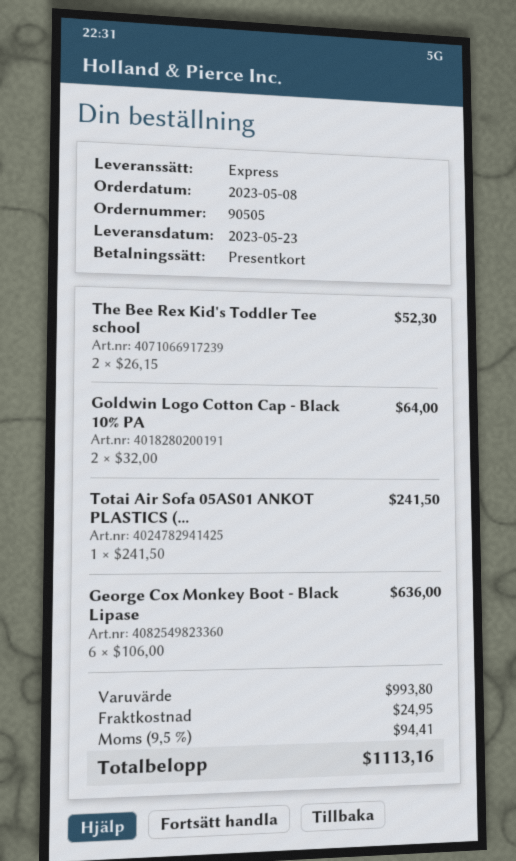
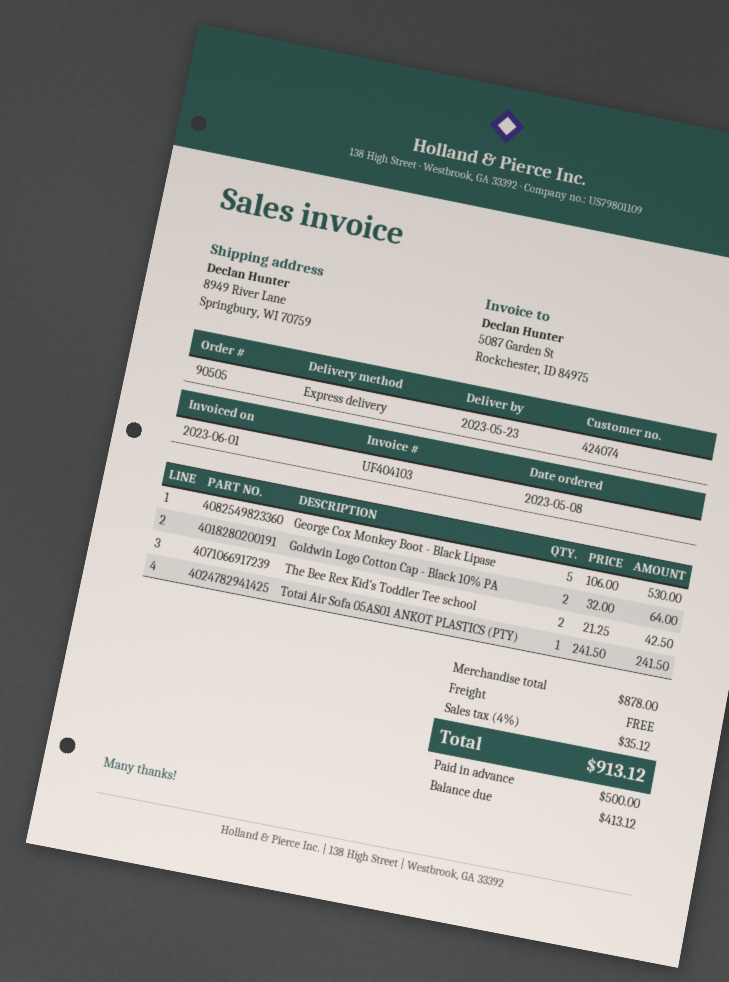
The Bee Rex Kid's Toddler Tee school: 2 x 26.15 = 52.30 -> 2 x 21.25 = 42.50
George Cox Monkey Boot - Black Lipase: 6 x 106.00 = 636.00 -> 5 x 106.00 = 530.00
subtotal: 993.80 -> 878.00
shipping: 24.95 -> 0.00
tax: 9.5% = 94.41 -> 4% = 35.12
total: 1113.16 -> 913.12

